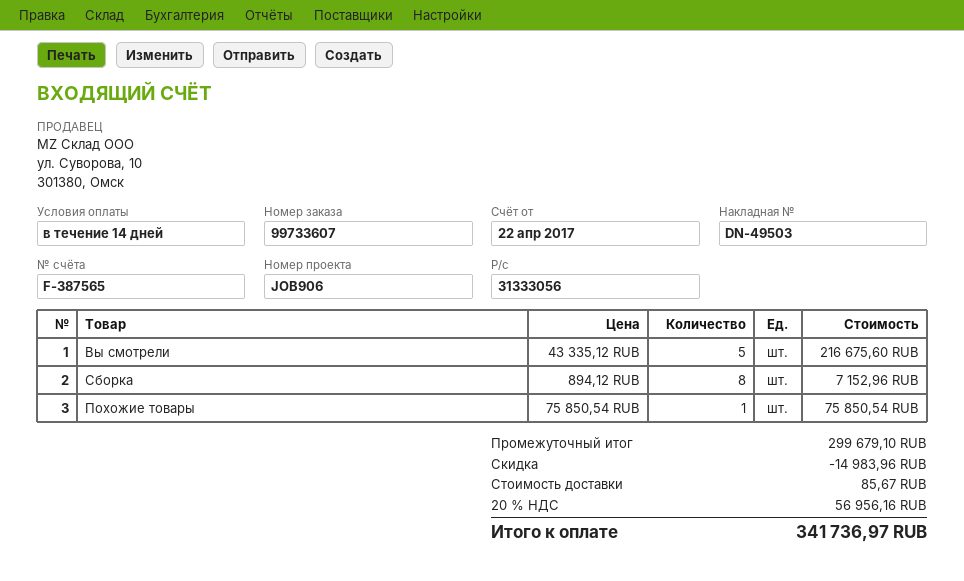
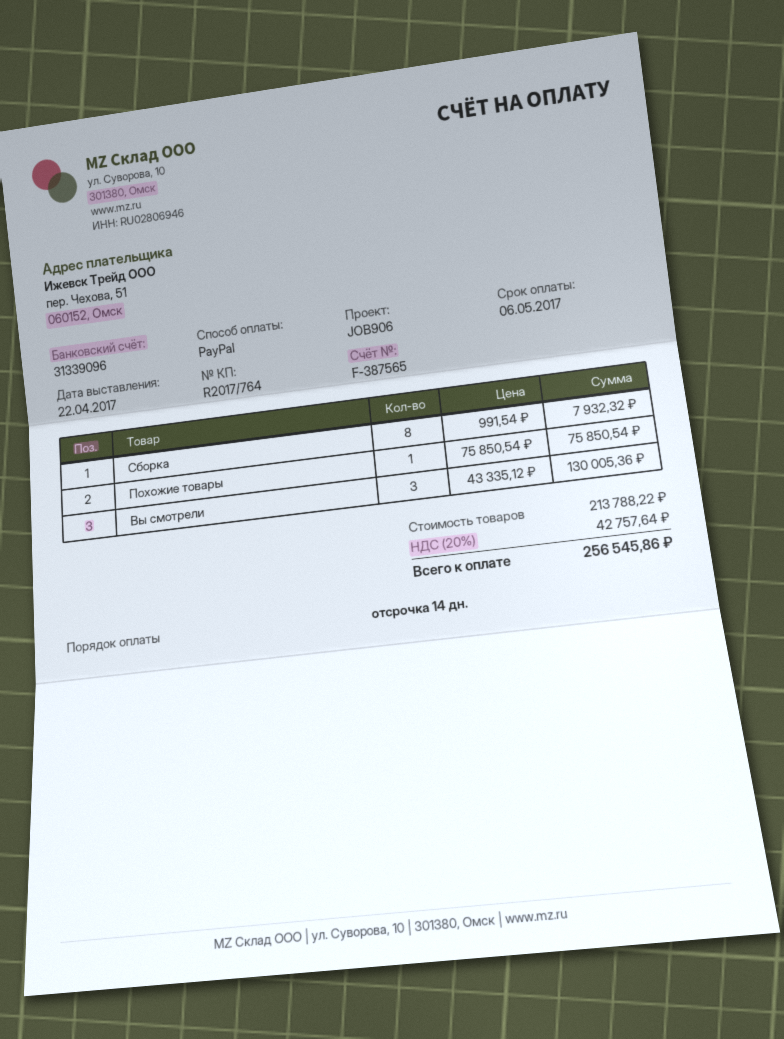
bank account: 31333056 -> 31339096
Вы смотрели: 5 x 43335.12 = 216675.60 -> 3 x 43335.12 = 130005.36
Сборка: 8 x 894.12 = 7152.96 -> 8 x 991.54 = 7932.32
subtotal: 299679.10 -> 213788.22
discount: 14983.96 -> none
shipping: 85.67 -> none
tax: 20% = 56956.16 -> 20% = 42757.64
total: 341736.97 -> 256545.86

